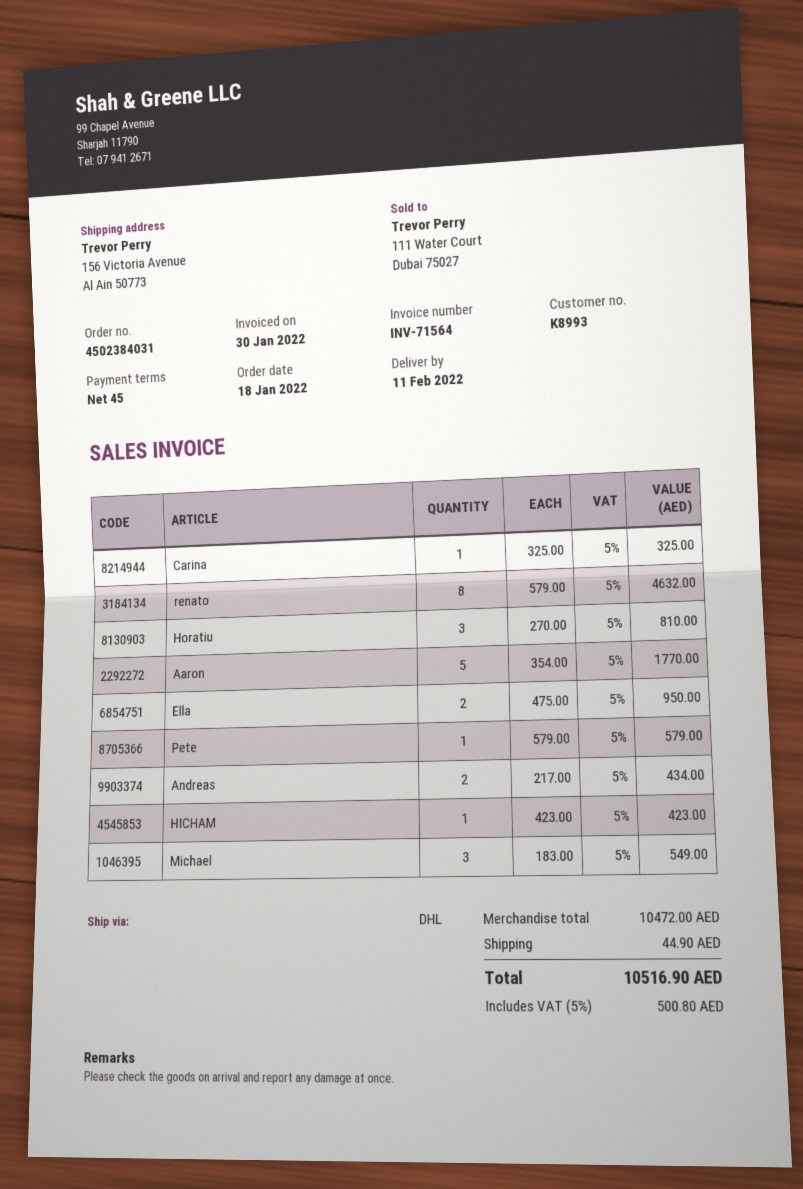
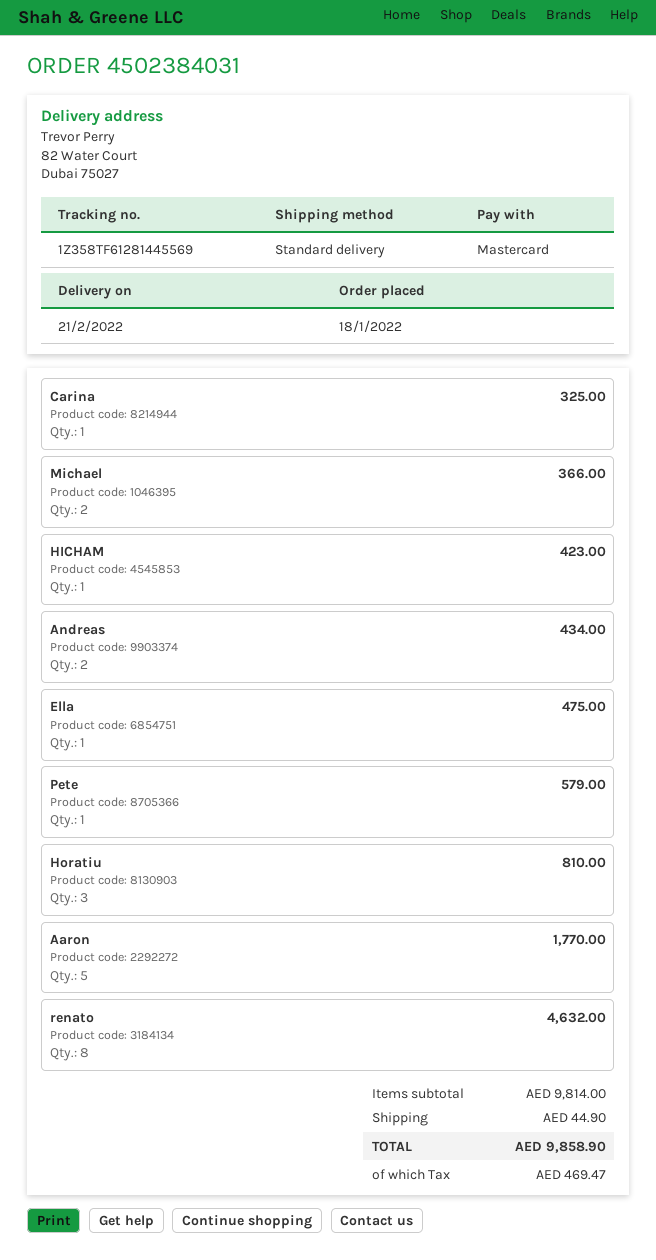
delivery date: 2022-02-11 -> 2022-02-21
shipping method: DHL -> standard
ship to: 156 Victoria Avenue, Al Ain 50773 -> 82 Water Court, Dubai 75027
Ella: 2 for 950.00 -> 1 for 475.00
Michael: 3 for 549.00 -> 2 for 366.00
subtotal: 10472.00 -> 9814.00
tax: 500.80 -> 469.47
total: 10516.90 -> 9858.90

